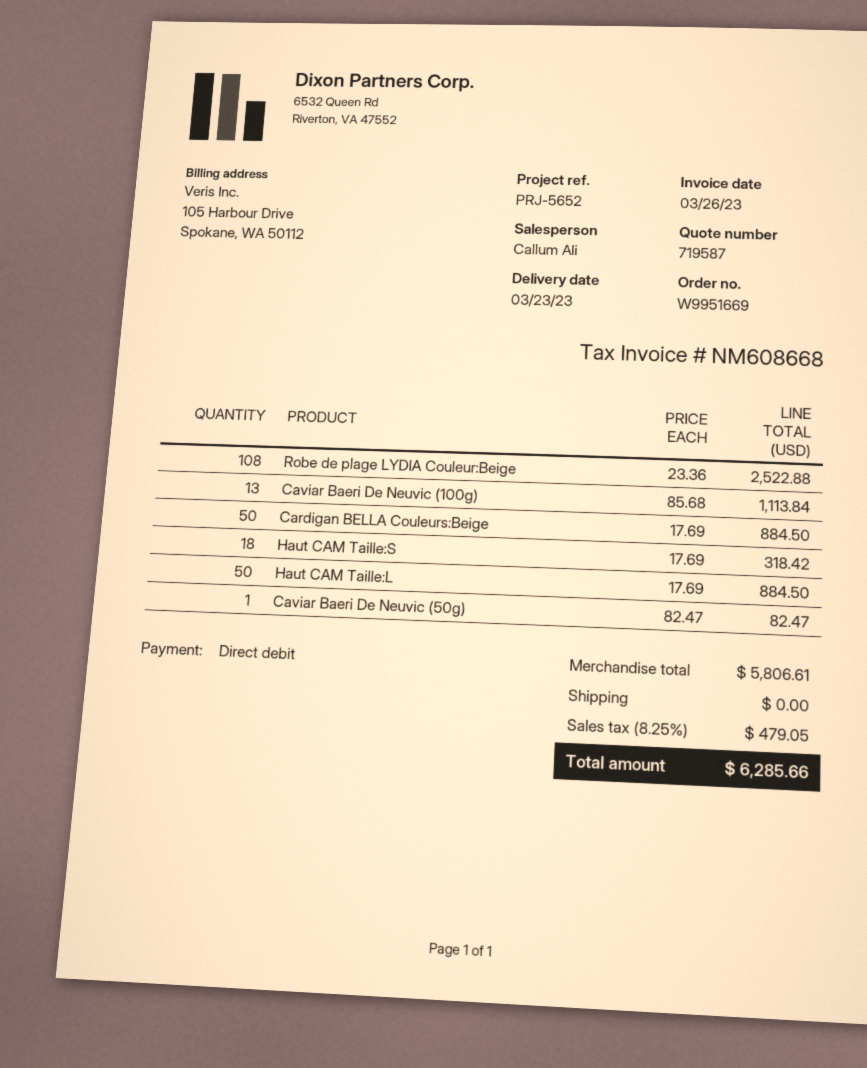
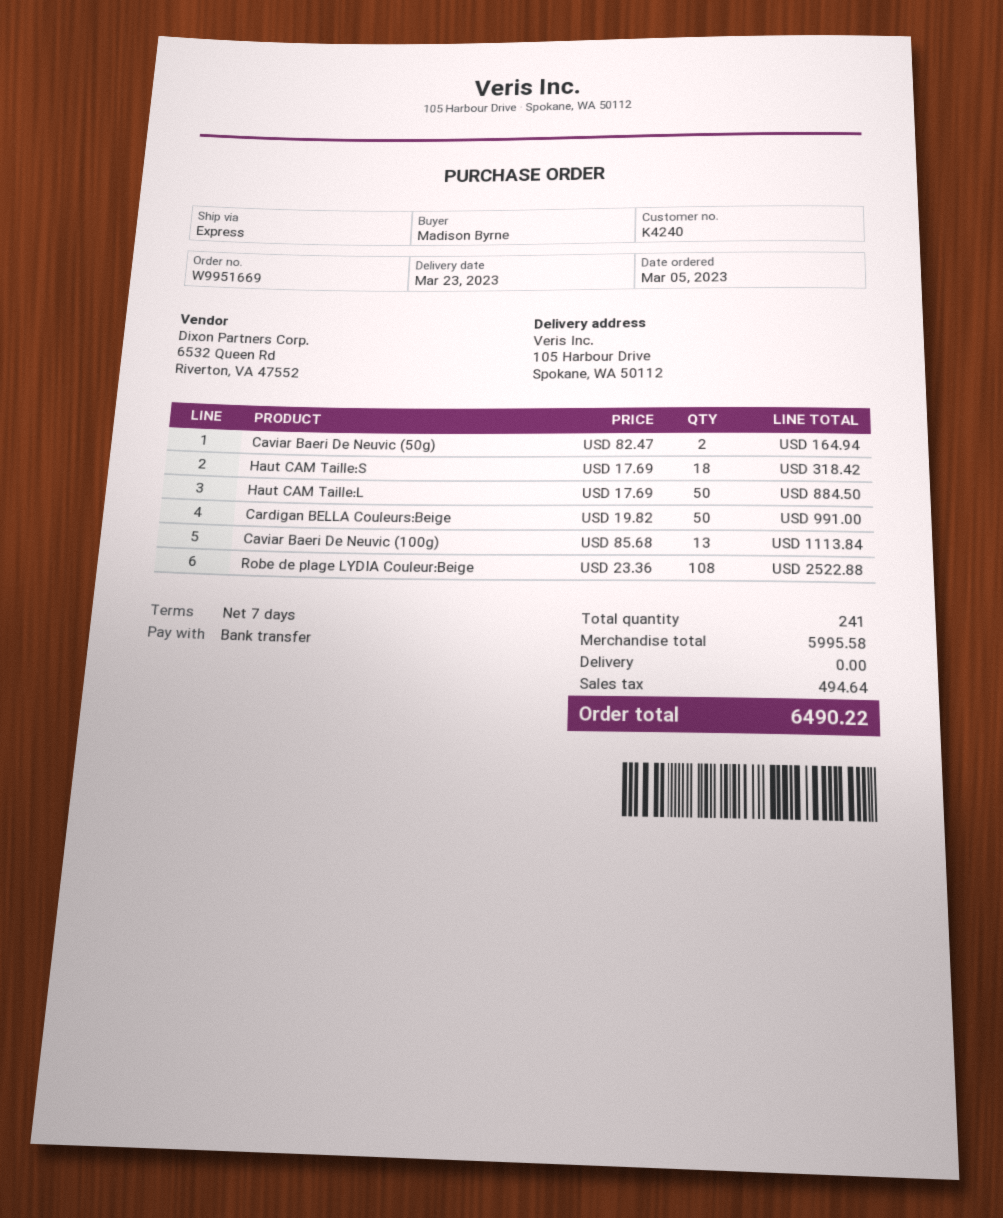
payment method: direct debit -> bank transfer
Cardigan BELLA Couleurs:Beige: 50 x 17.69 = 884.50 -> 50 x 19.82 = 991.00
Caviar Baeri De Neuvic (50g): 1 x 82.47 = 82.47 -> 2 x 82.47 = 164.94
subtotal: 5806.61 -> 5995.58
tax: 479.05 -> 494.64
total: 6285.66 -> 6490.22

